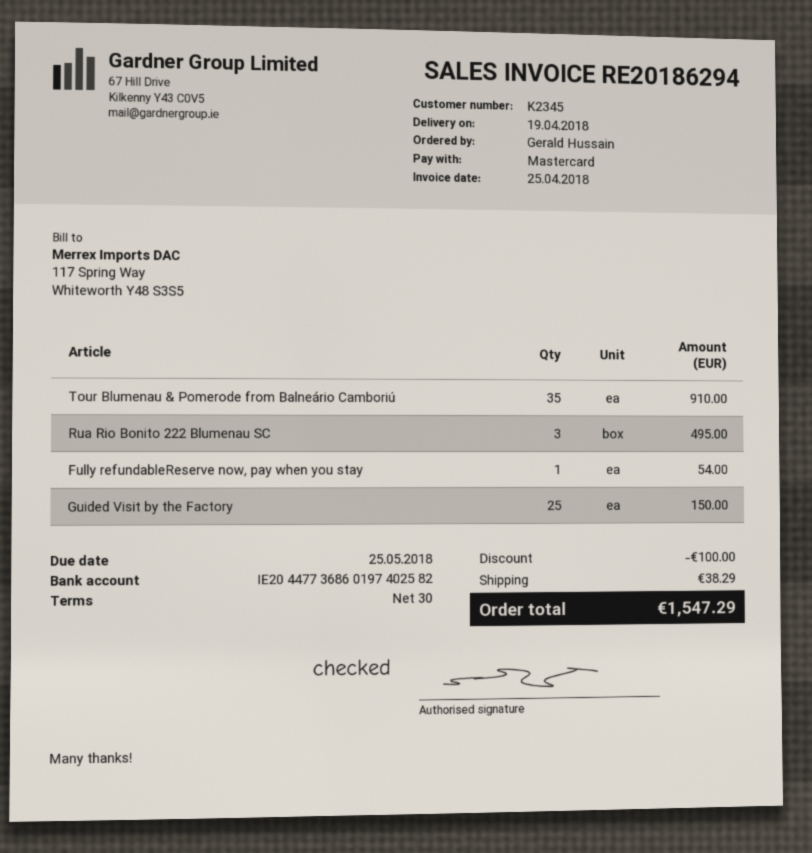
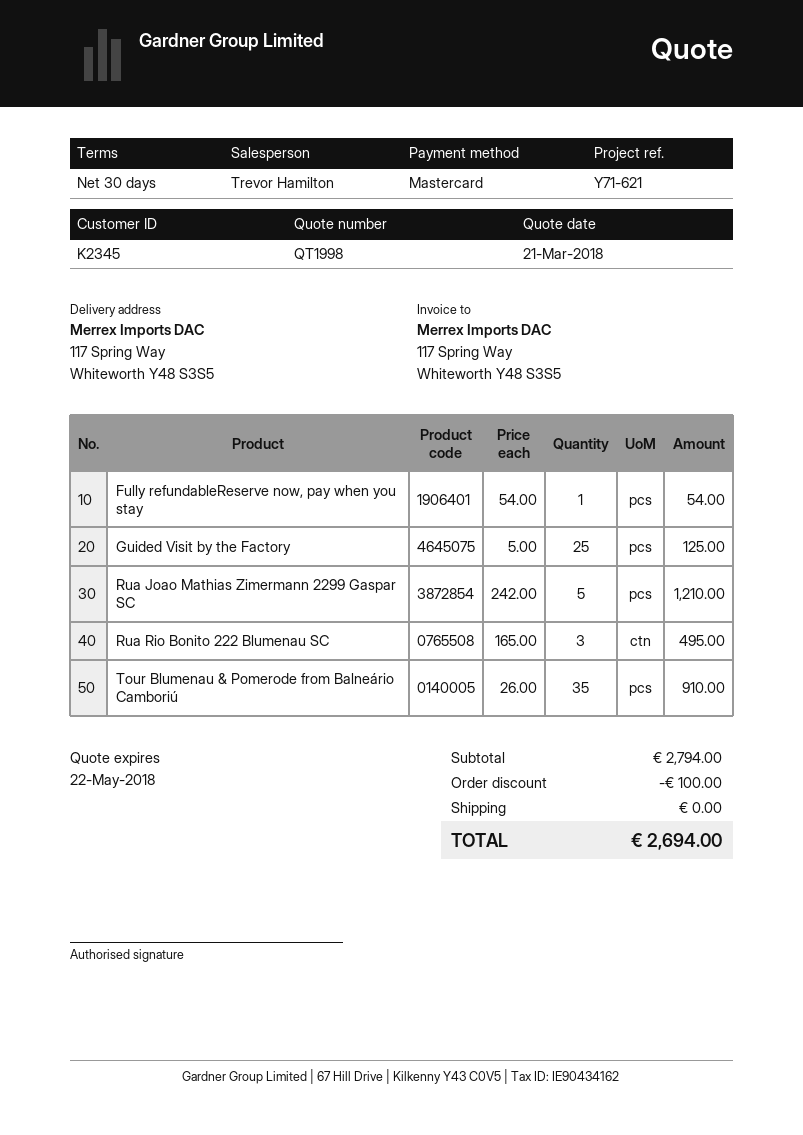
Guided Visit by the Factory: 25 for 150.00 -> 25 for 125.00
Rua Joao Mathias Zimermann 2299 Gaspar SC: none -> 5 for 1210.00
shipping: 38.29 -> 0.00
total: 1547.29 -> 2694.00

